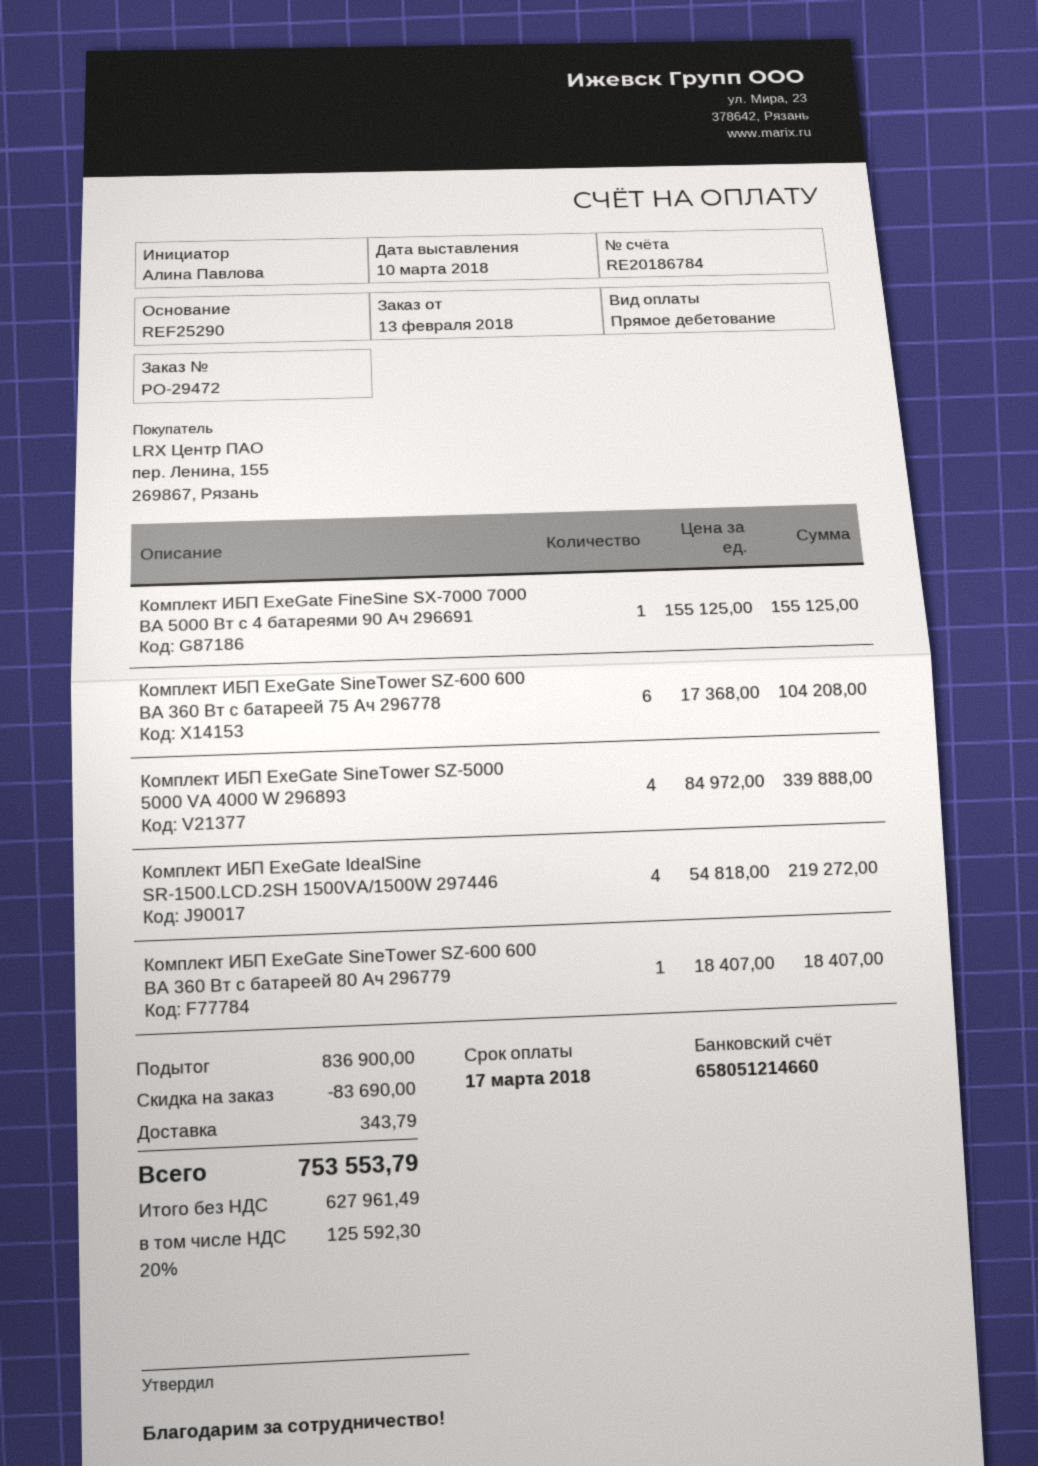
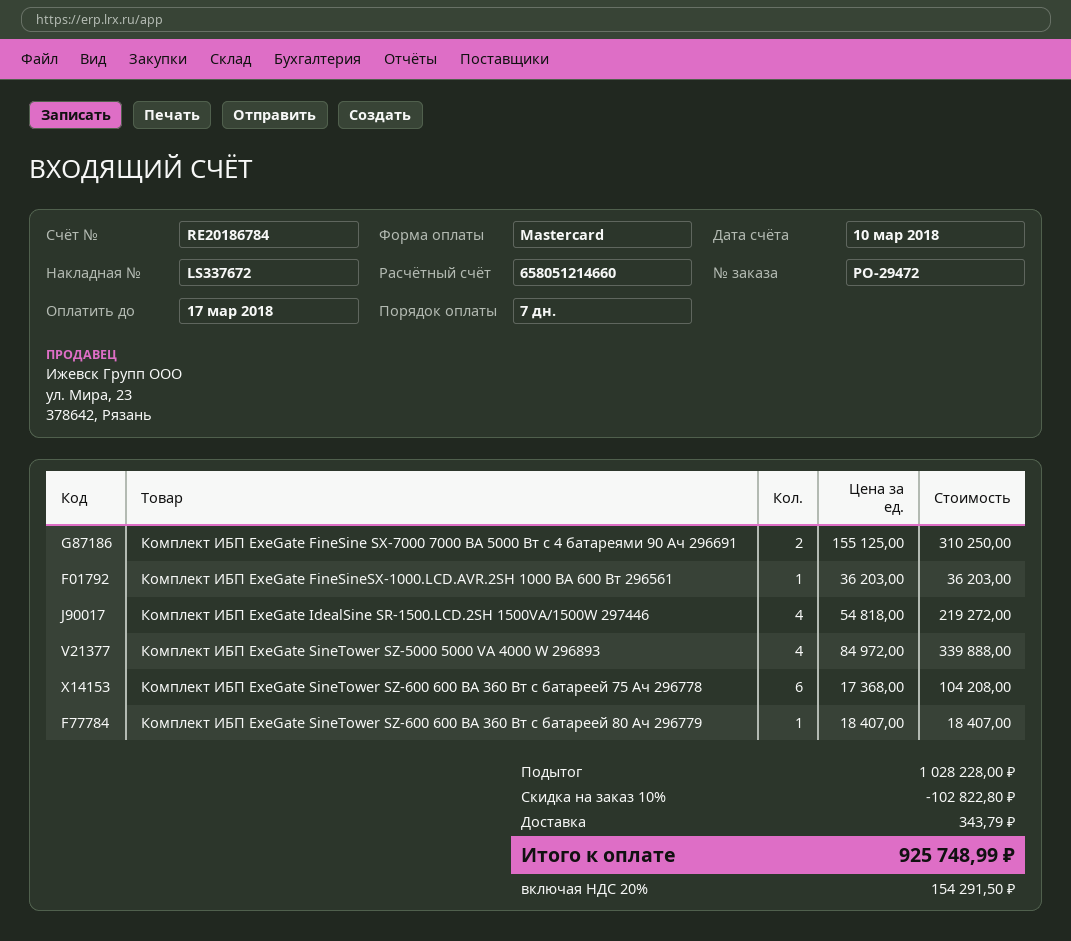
payment method: direct debit -> Mastercard
Комплект ИБП ExeGate FineSine SX-7000 7000 ВА 5000 Вт с 4 батареями 90 Ач 296691: 1 x 155125.00 = 155125.00 -> 2 x 155125.00 = 310250.00
Комплект ИБП ExeGate FineSineSX-1000.LCD.AVR.2SH 1000 ВА 600 Вт 296561: none -> 1 x 36203.00 = 36203.00
subtotal: 836900.00 -> 1028228.00
discount: 83690.00 -> 102822.80
tax: 20% = 125592.30 -> 20% = 154291.50
total: 753553.79 -> 925748.99

